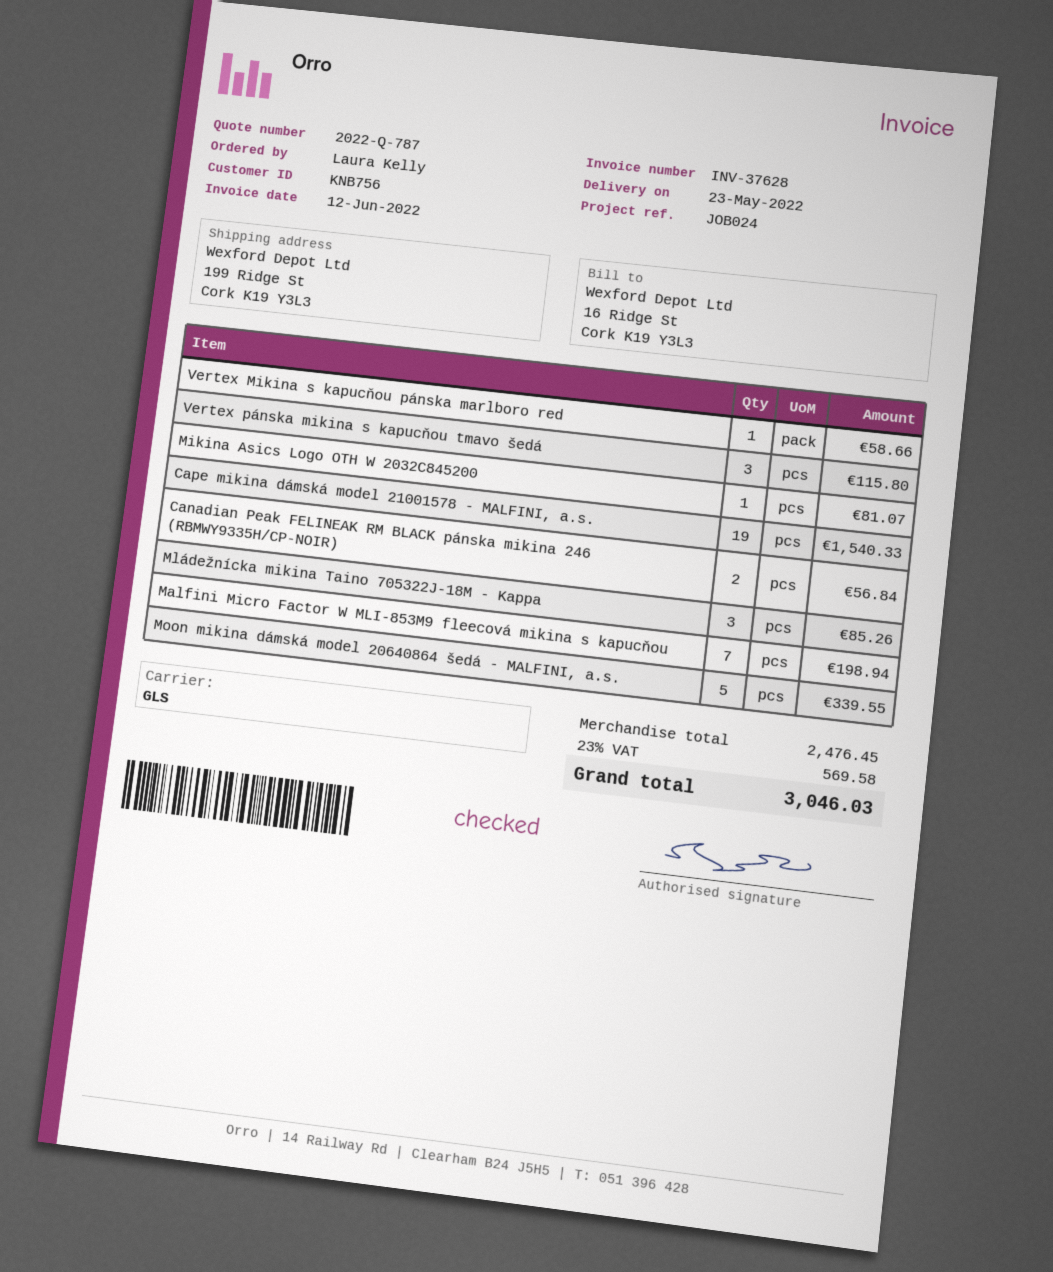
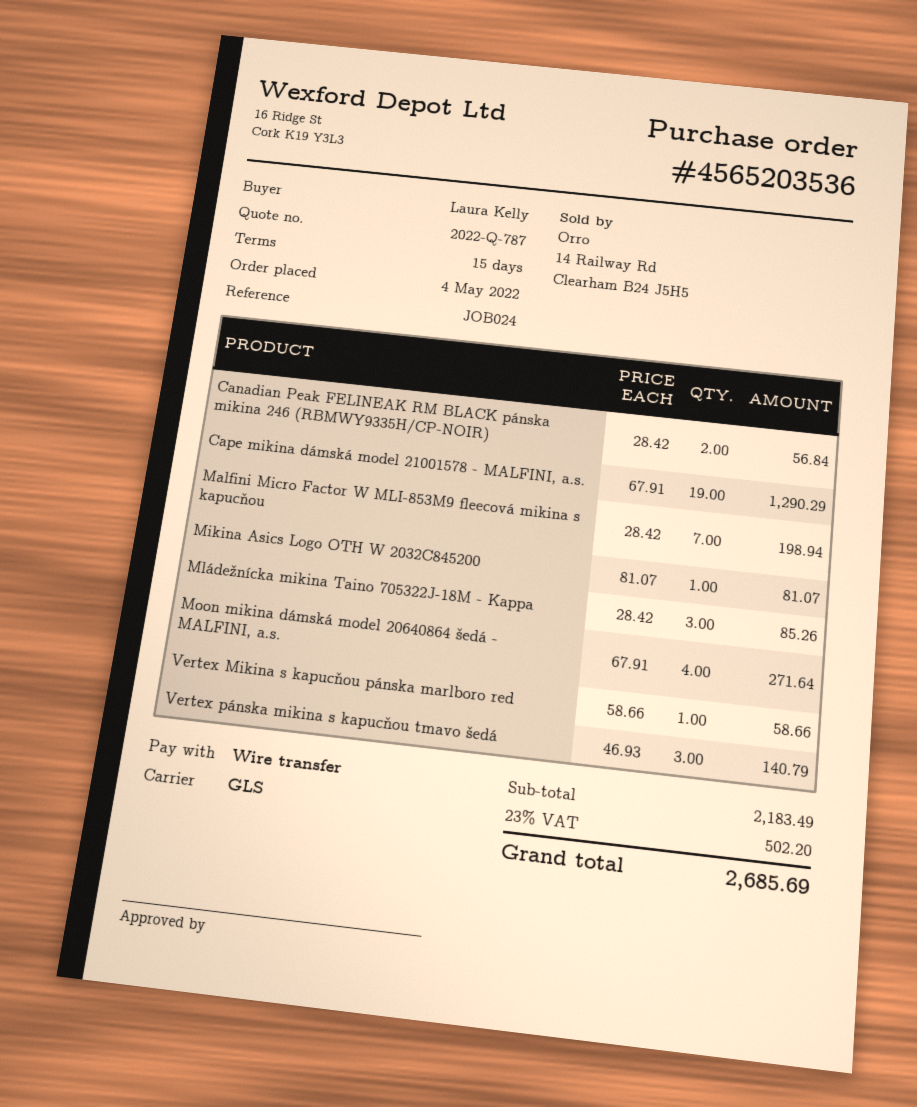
Vertex pánska mikina s kapucňou tmavo šedá: 3 for 115.80 -> 3 for 140.79
Cape mikina dámská model 21001578 - MALFINI, a.s.: 19 for 1540.33 -> 19 for 1290.29
Moon mikina dámská model 20640864 šedá - MALFINI, a.s.: 5 for 339.55 -> 4 for 271.64
subtotal: 2476.45 -> 2183.49
tax: 23% = 569.58 -> 23% = 502.20
total: 3046.03 -> 2685.69

